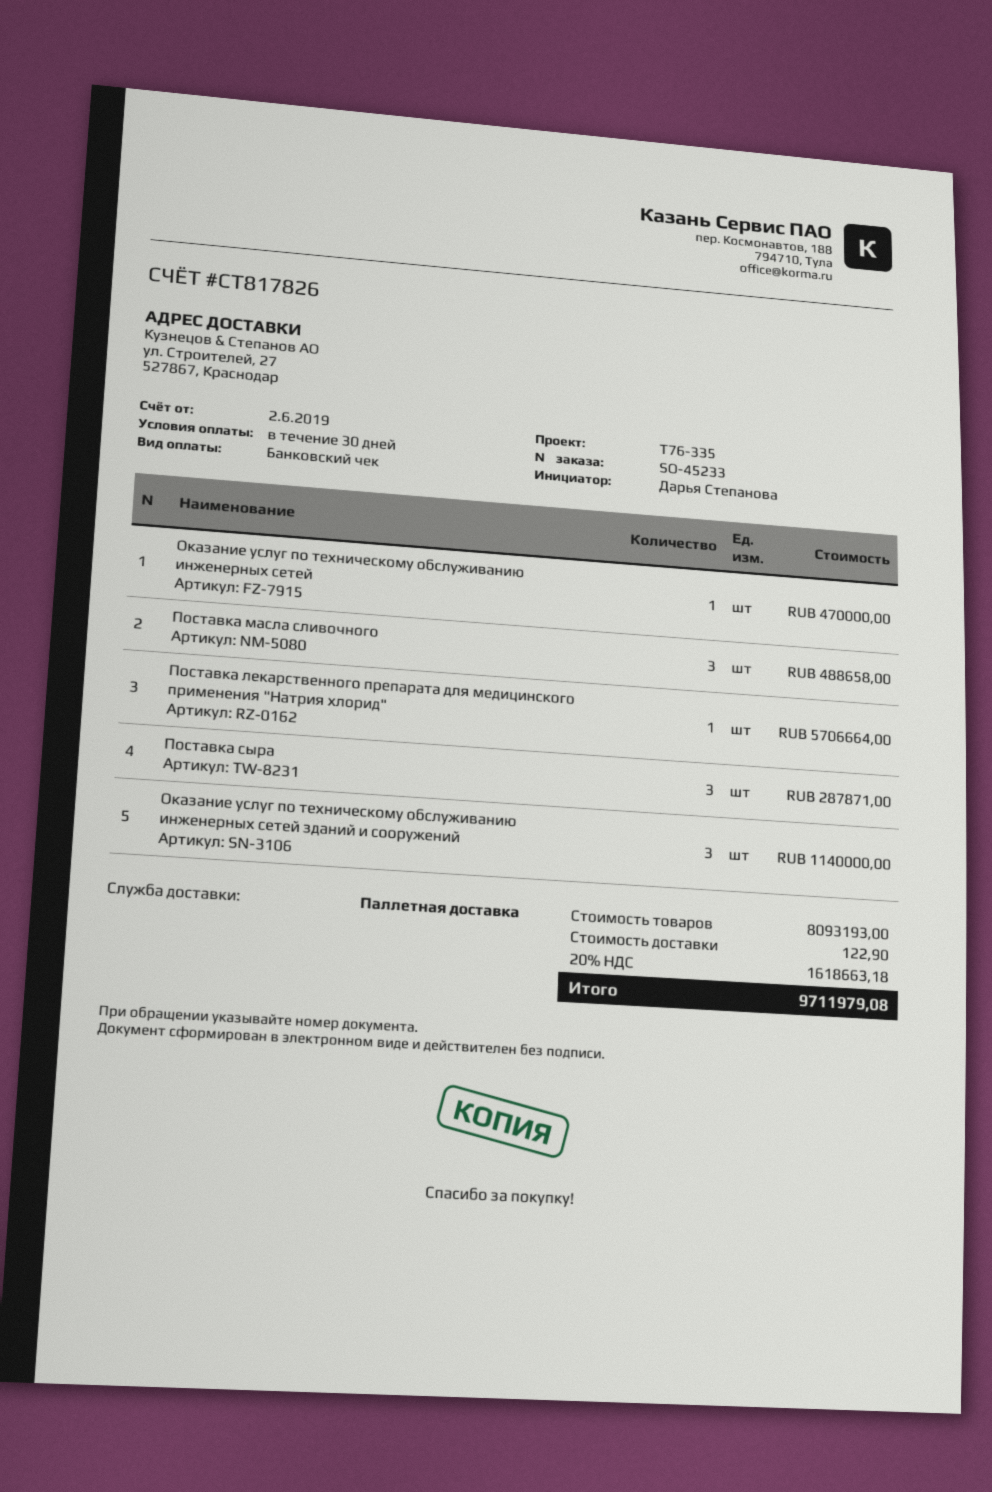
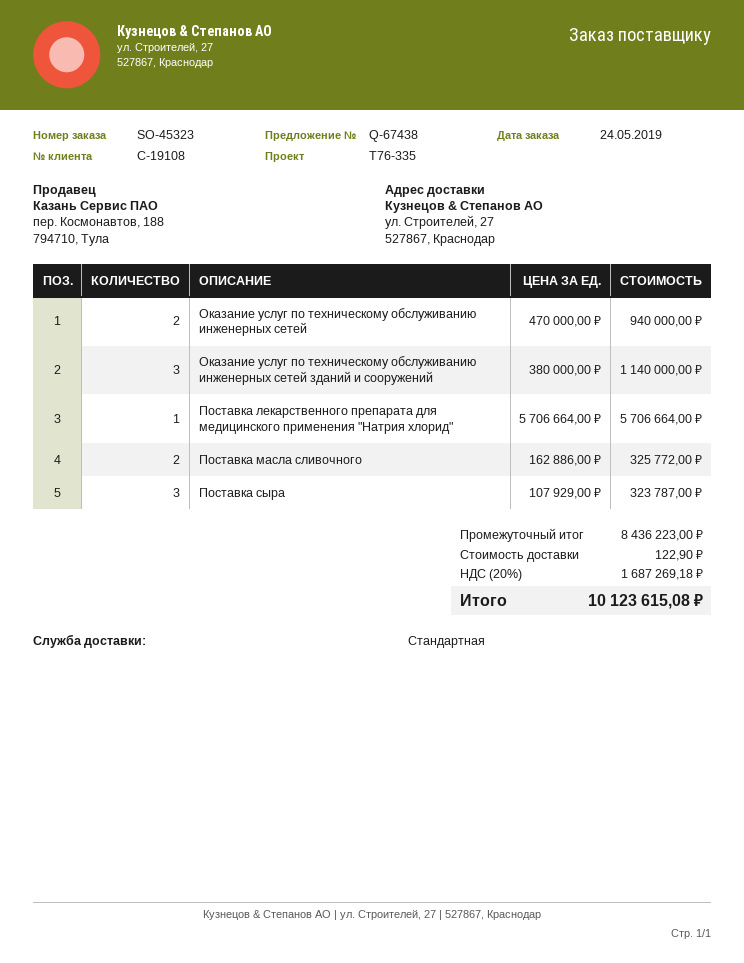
order number: SO-45233 -> SO-45323
shipping method: pallet freight -> standard
Оказание услуг по техническому обслуживанию инженерных сетей: 1 for 470000.00 -> 2 for 940000.00
Поставка масла сливочного: 3 for 488658.00 -> 2 for 325772.00
Поставка сыра: 3 for 287871.00 -> 3 for 323787.00
subtotal: 8093193.00 -> 8436223.00
tax: 20% = 1618663.18 -> 20% = 1687269.18
total: 9711979.08 -> 10123615.08

